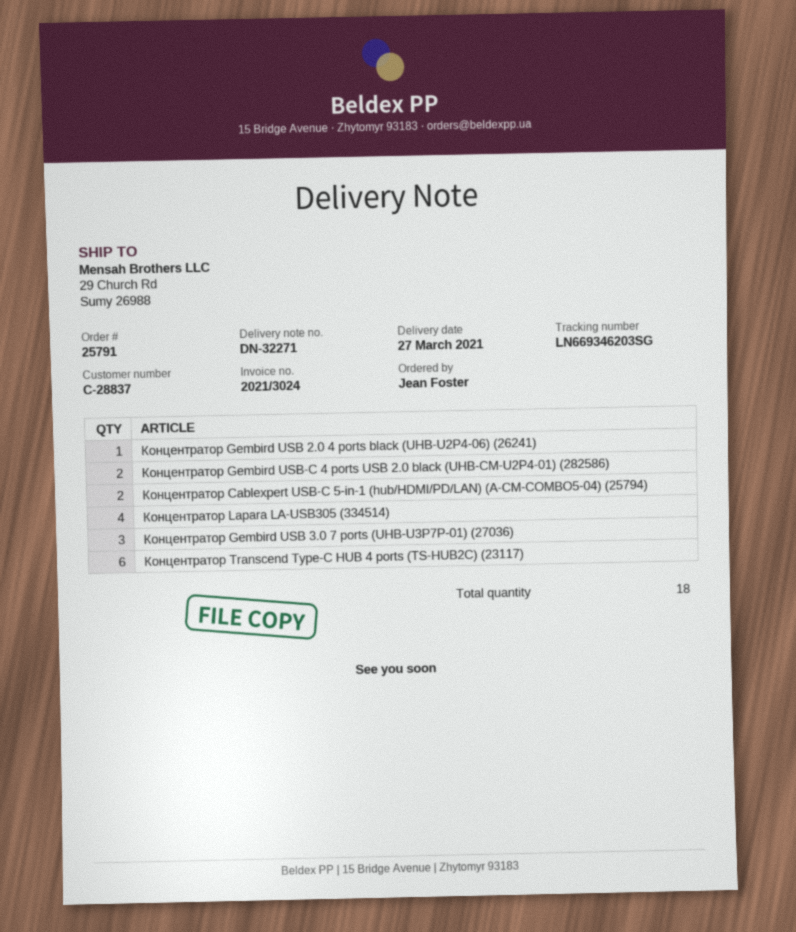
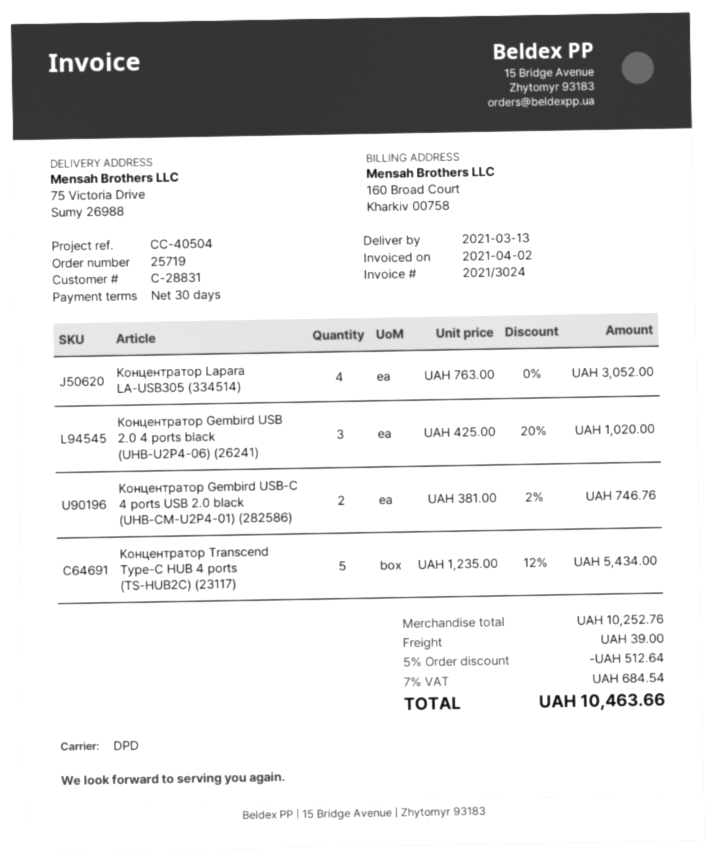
order number: 25791 -> 25719
delivery date: 2021-03-27 -> 2021-03-13
customer number: C-28837 -> C-28831
ship to: 29 Church Rd, Sumy 26988 -> 75 Victoria Drive, Sumy 26988
Концентратор Gembird USB 2.0 4 ports black (UHB-U2P4-06) (26241): 1 -> 3
Концентратор Cablexpert USB-C 5-in-1 (hub/HDMI/PD/LAN) (A-CM-COMBO5-04) (25794): 2 -> none
Концентратор Gembird USB 3.0 7 ports (UHB-U3P7P-01) (27036): 3 -> none
Концентратор Transcend Type-C HUB 4 ports (TS-HUB2C) (23117): 6 -> 5

